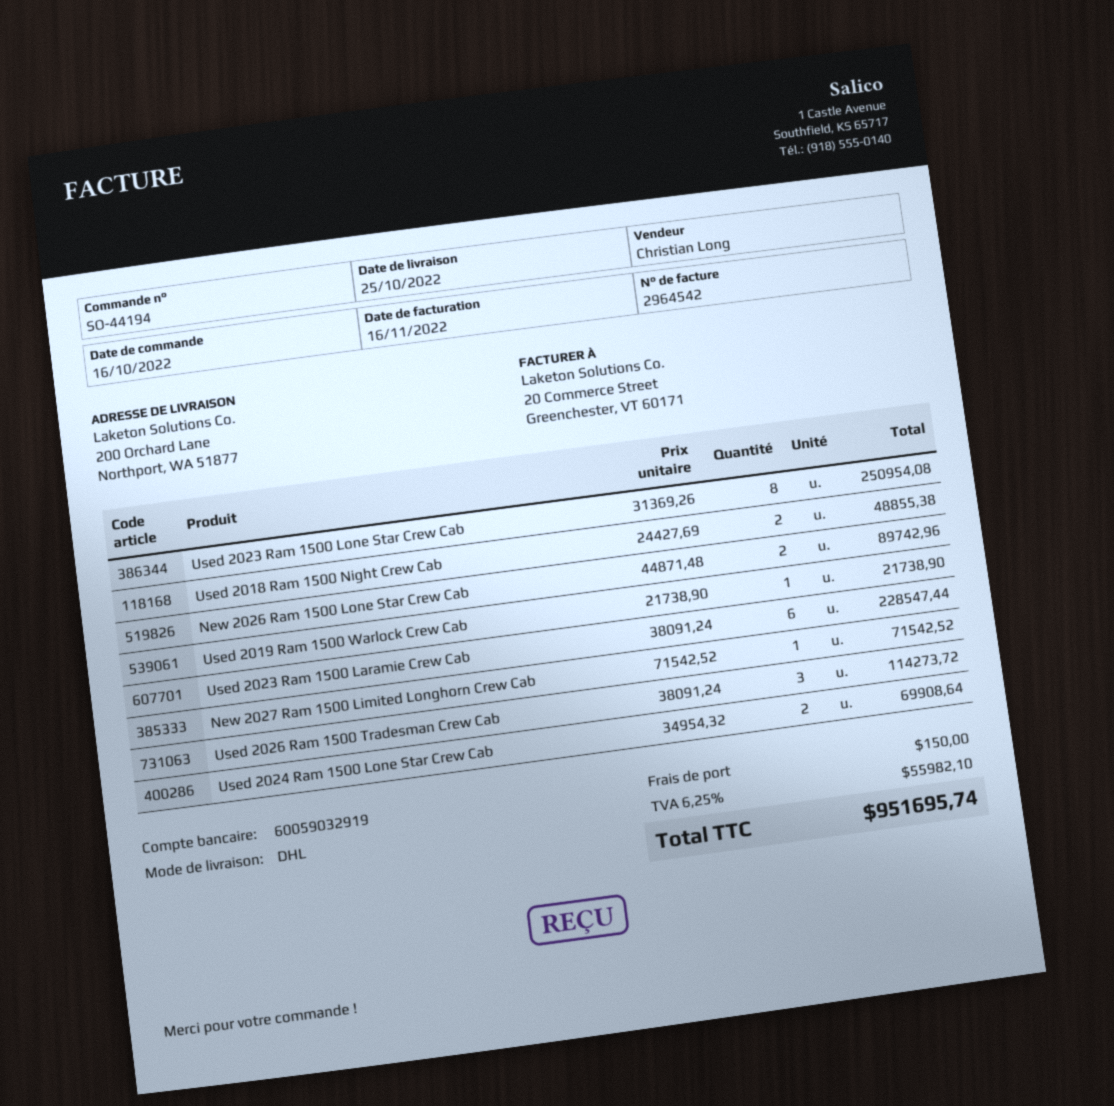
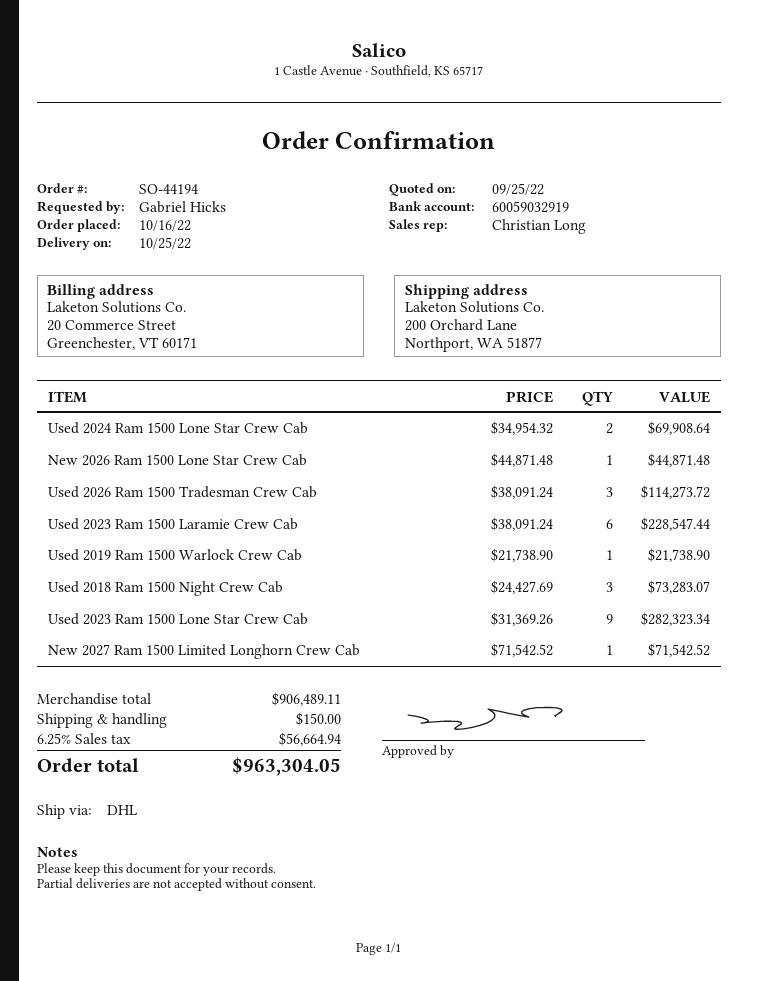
Used 2023 Ram 1500 Lone Star Crew Cab: 8 x 31369.26 = 250954.08 -> 9 x 31369.26 = 282323.34
Used 2018 Ram 1500 Night Crew Cab: 2 x 24427.69 = 48855.38 -> 3 x 24427.69 = 73283.07
New 2026 Ram 1500 Lone Star Crew Cab: 2 x 44871.48 = 89742.96 -> 1 x 44871.48 = 44871.48
tax: 6.25% = 55982.10 -> 6.25% = 56664.94
total: 951695.74 -> 963304.05

